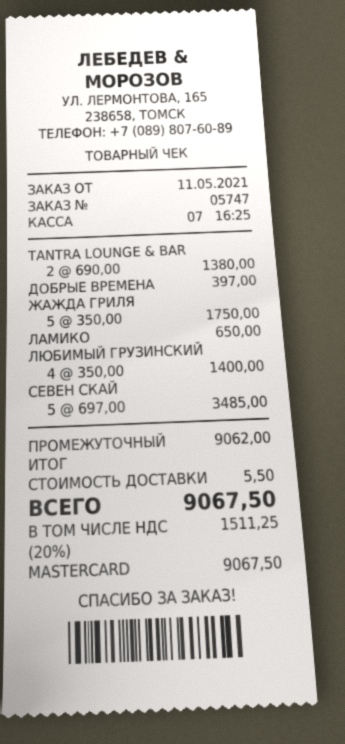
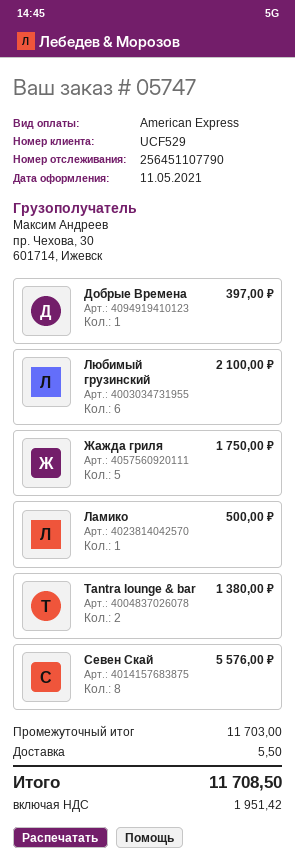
payment method: Mastercard -> American Express
ЛАМИКО: 1 for 650.00 -> 1 for 500.00
ЛЮБИМЫЙ ГРУЗИНСКИЙ: 4 for 1400.00 -> 6 for 2100.00
СЕВЕН СКАЙ: 5 for 3485.00 -> 8 for 5576.00
subtotal: 9062.00 -> 11703.00
tax: 1511.25 -> 1951.42
total: 9067.50 -> 11708.50

